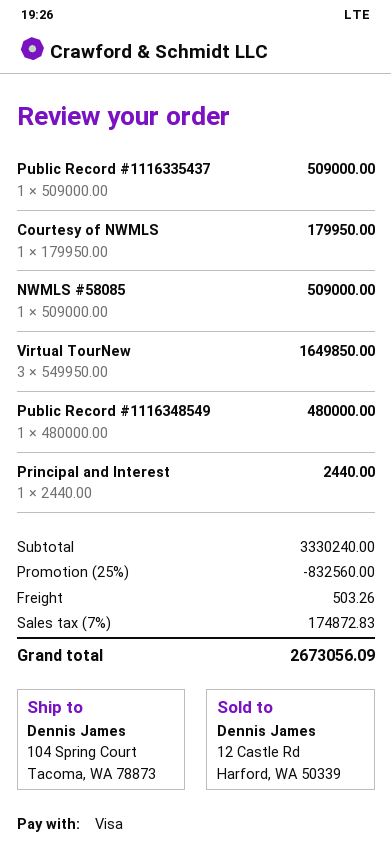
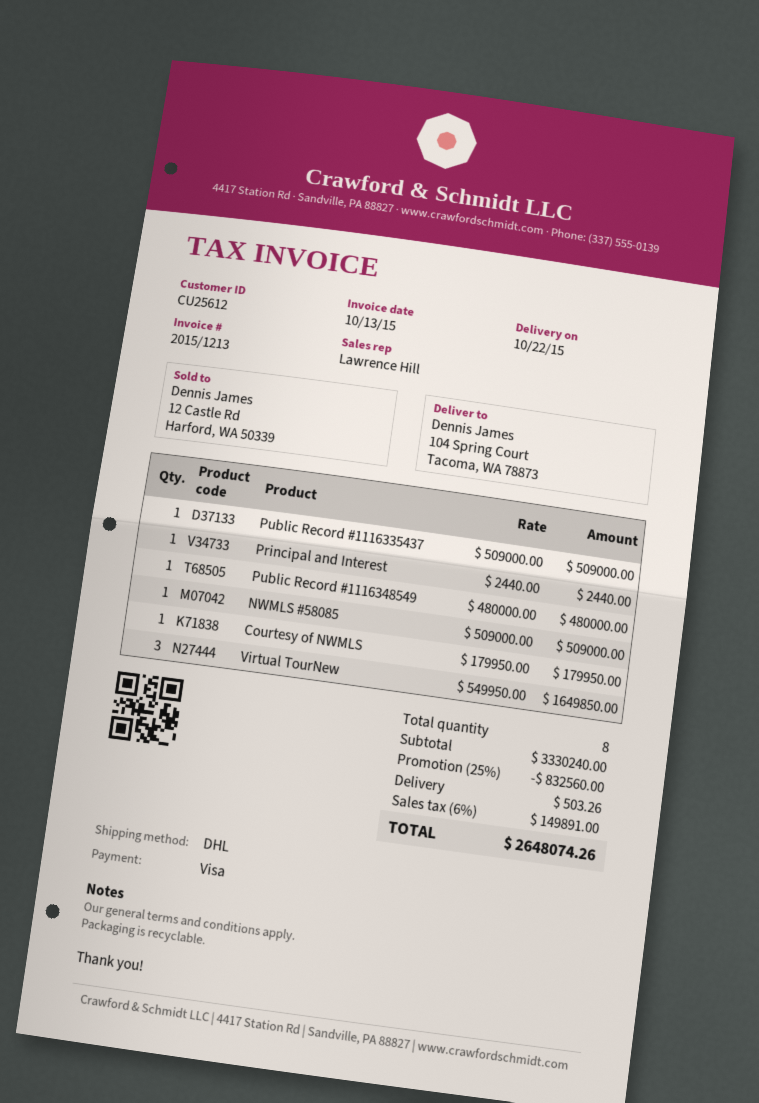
tax: 7% = 174872.83 -> 6% = 149891.00
total: 2673056.09 -> 2648074.26

